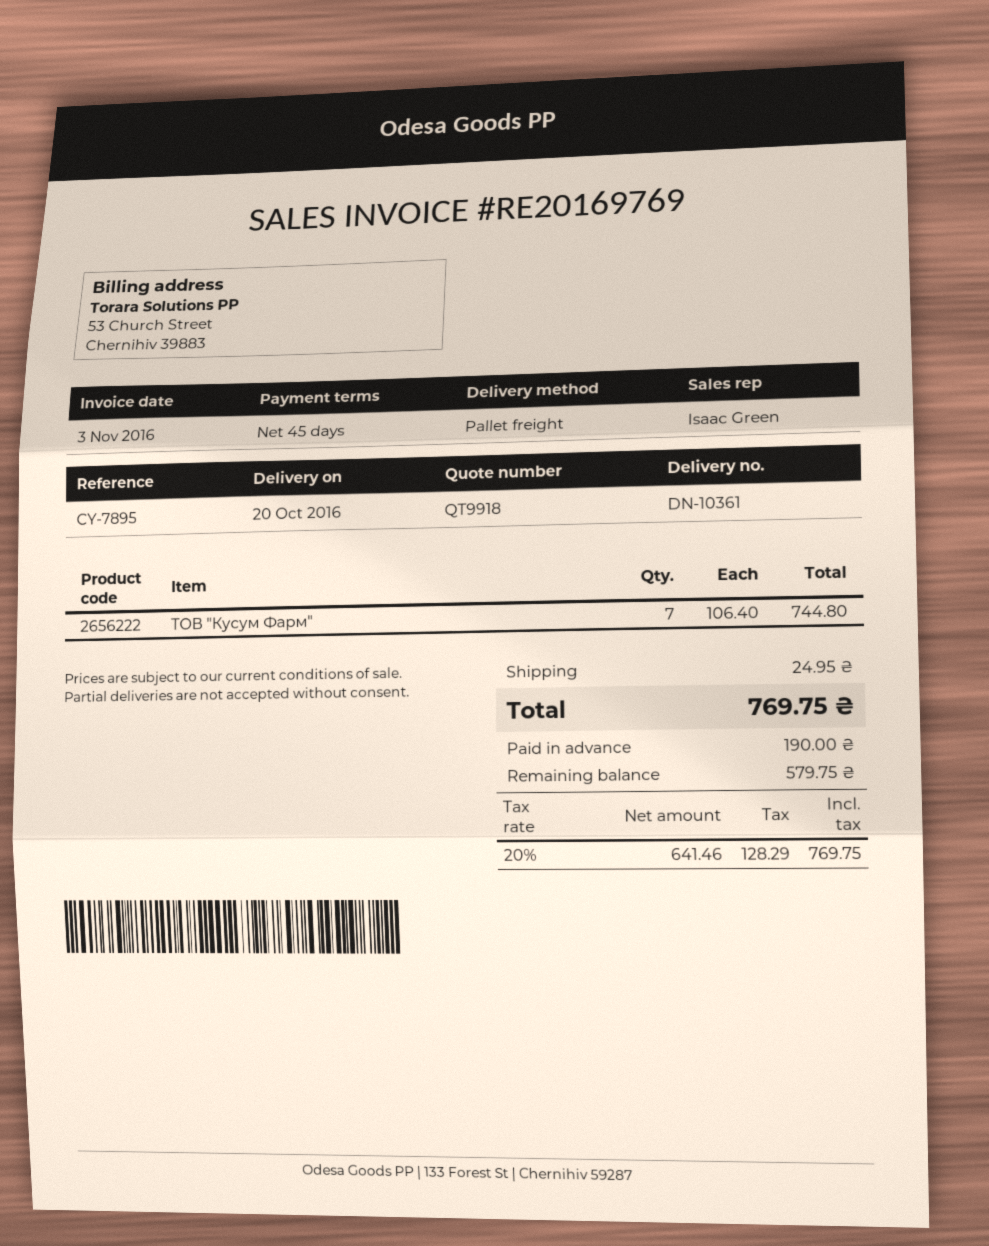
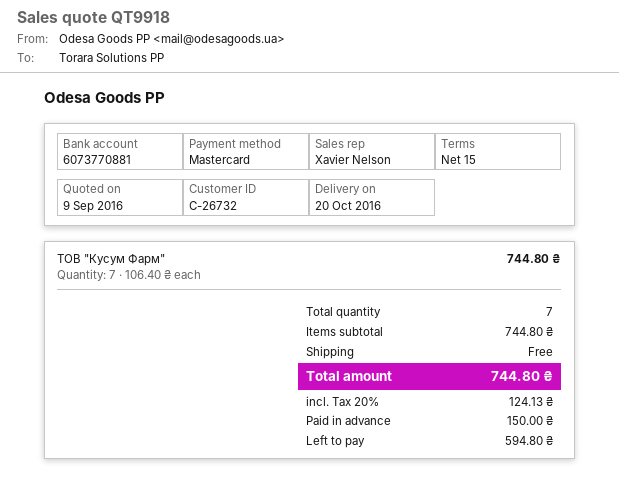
payment terms: 45 days -> 15 days
sales rep: Isaac Green -> Xavier Nelson
shipping: 24.95 -> 0.00
tax: 20% = 128.29 -> 20% = 124.13
total: 769.75 -> 744.80
deposit: 190.00 -> 150.00
balance: 579.75 -> 594.80

